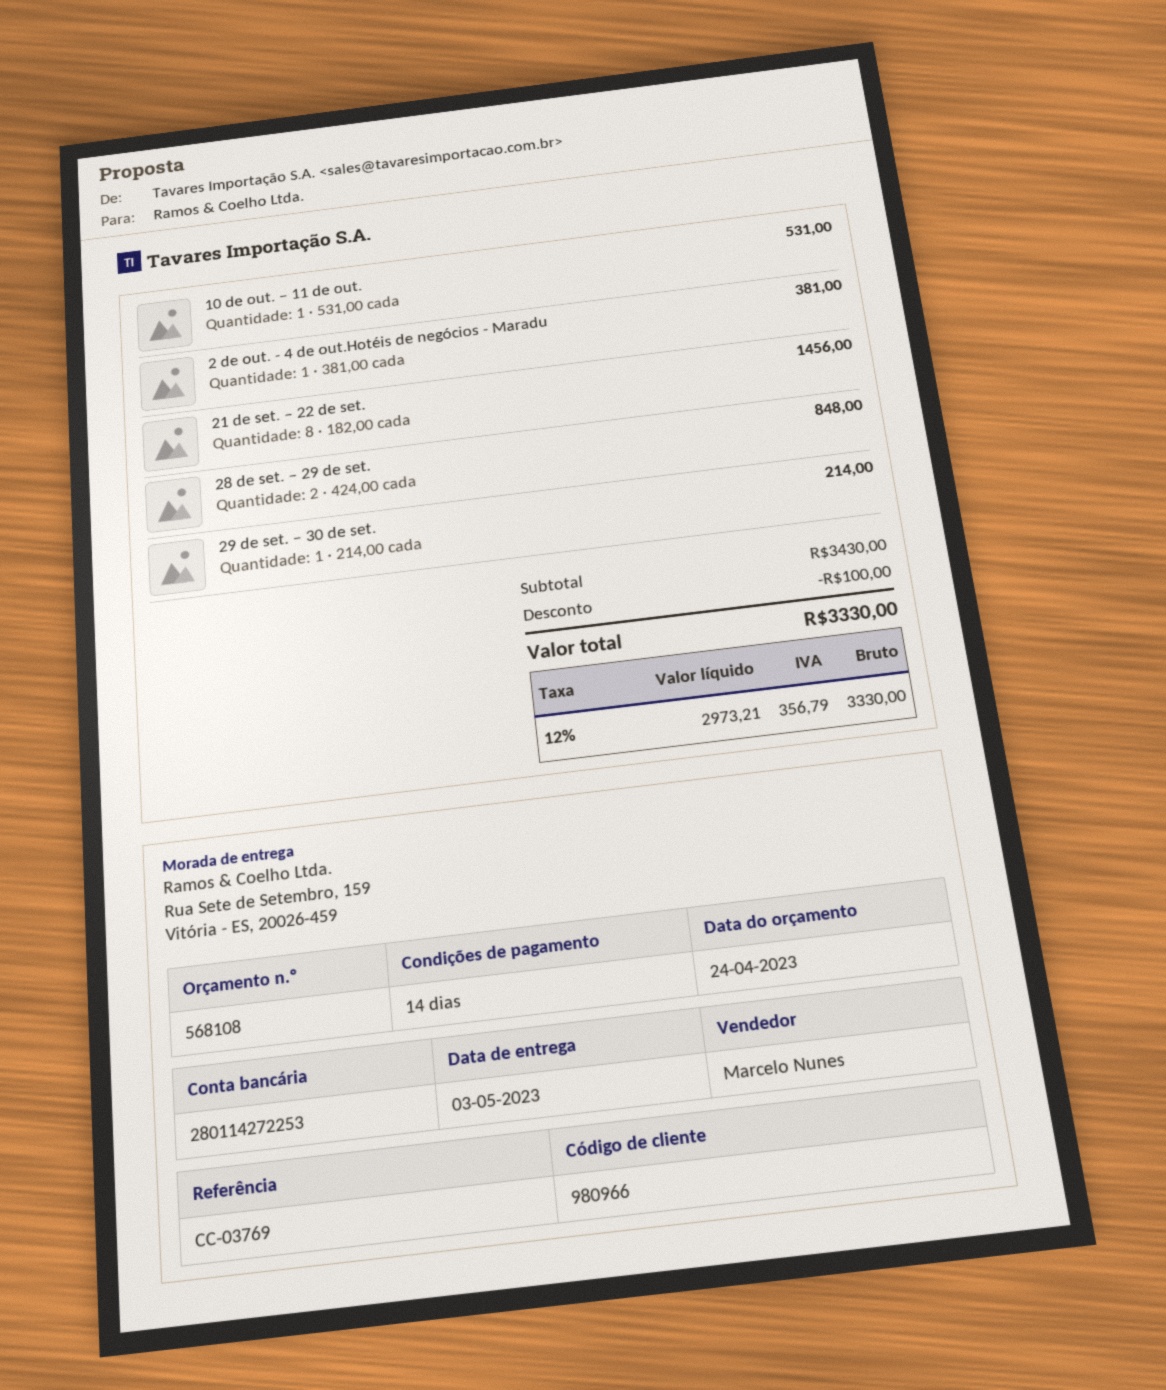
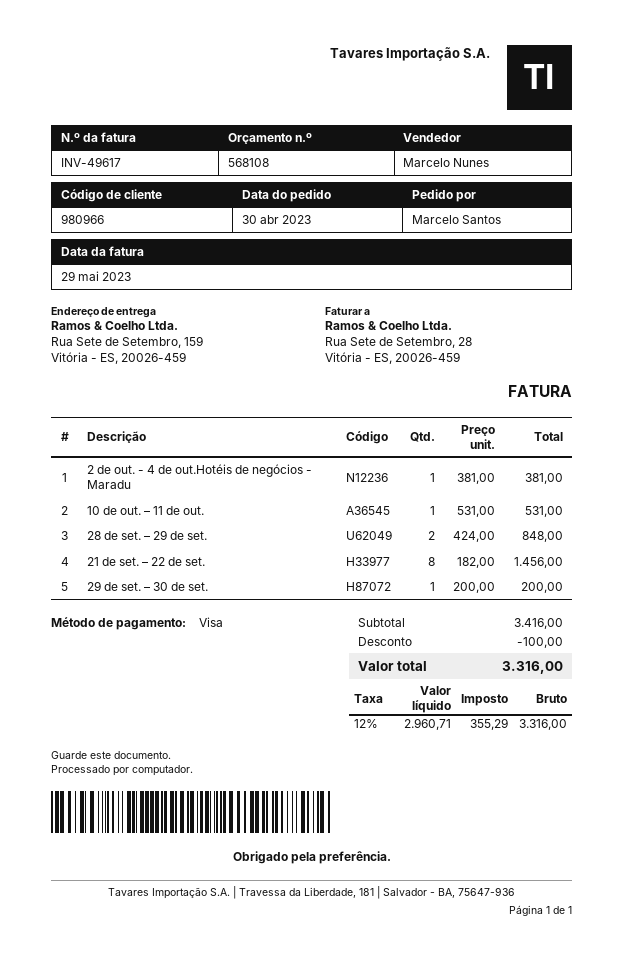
29 de set. – 30 de set.: 1 x 214.00 = 214.00 -> 1 x 200.00 = 200.00
subtotal: 3430.00 -> 3416.00
net: 2973.21 -> 2960.71
tax: 12% = 356.79 -> 12% = 355.29
total: 3330.00 -> 3316.00

